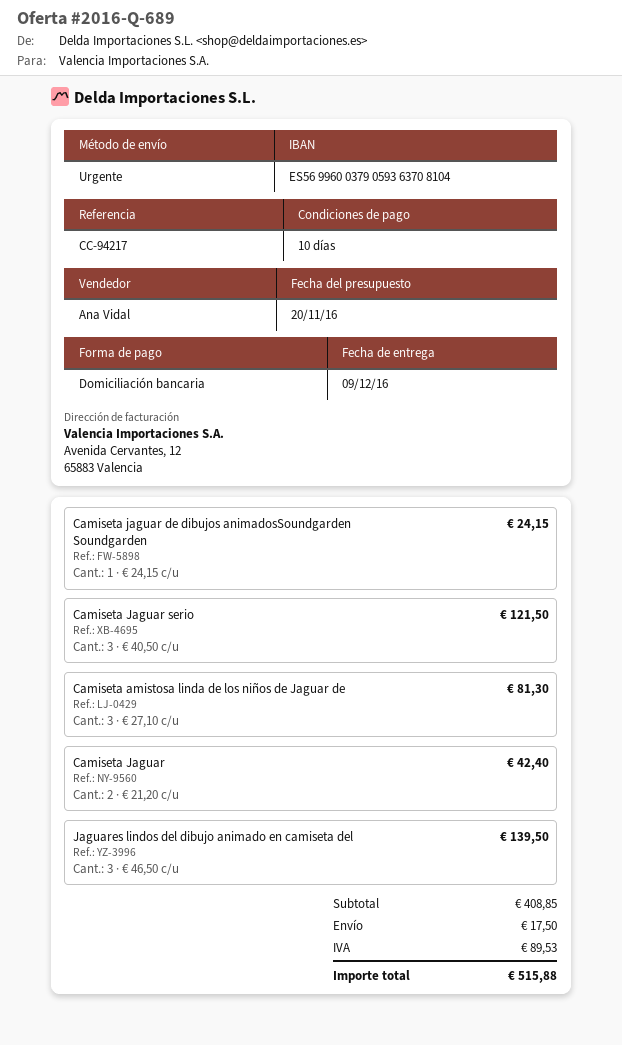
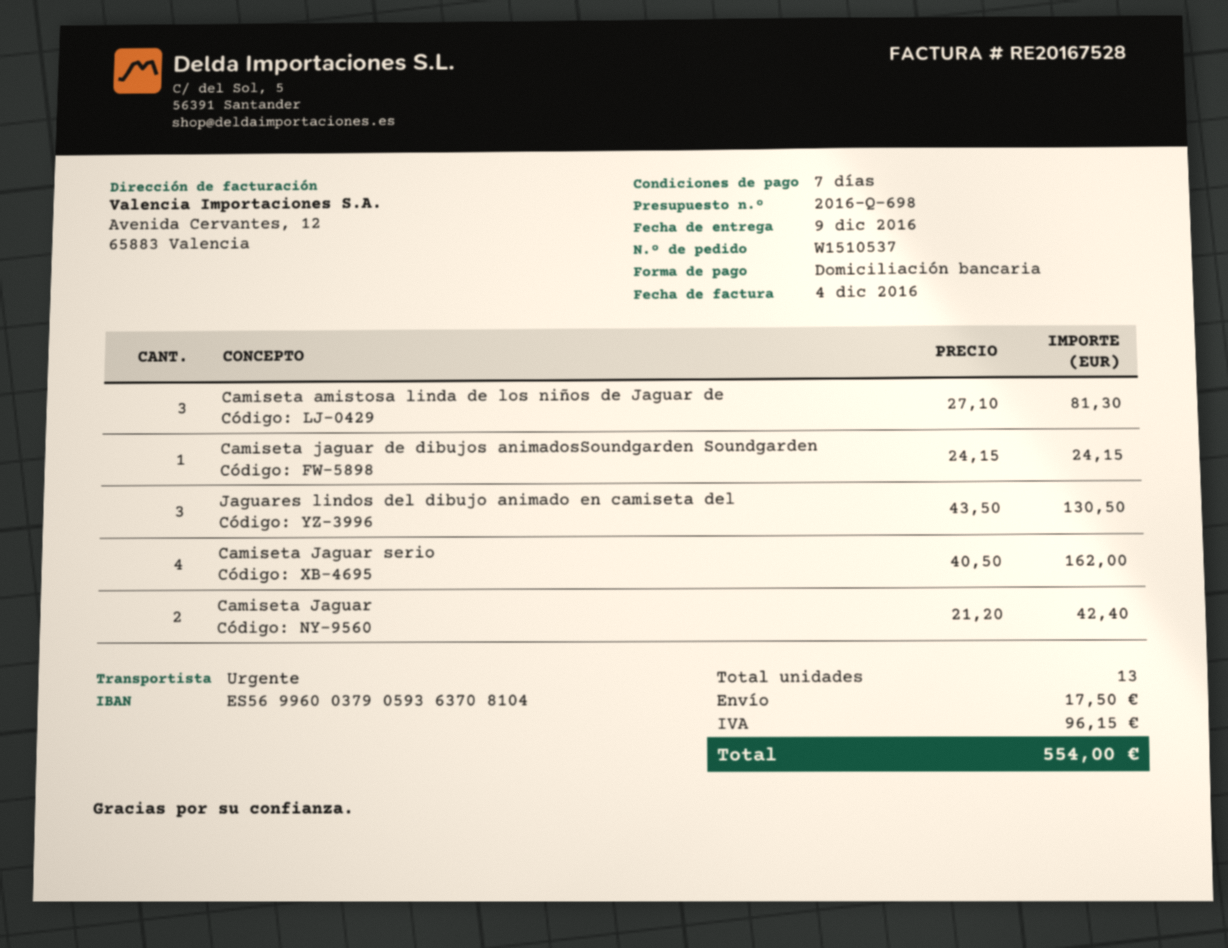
quote number: 2016-Q-689 -> 2016-Q-698
payment terms: 10 days -> 7 days
Camiseta Jaguar serio: 3 x 40.50 = 121.50 -> 4 x 40.50 = 162.00
Jaguares lindos del dibujo animado en camiseta del: 3 x 46.50 = 139.50 -> 3 x 43.50 = 130.50
tax: 89.53 -> 96.15
total: 515.88 -> 554.00

